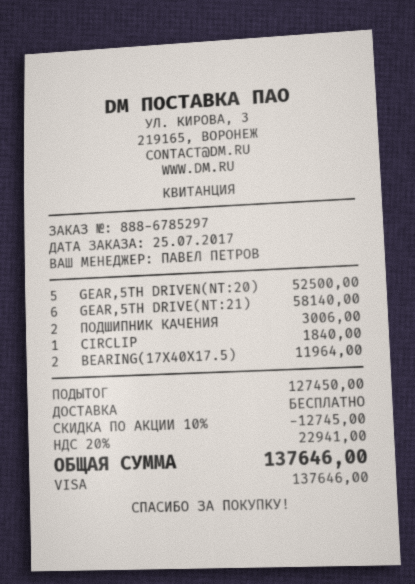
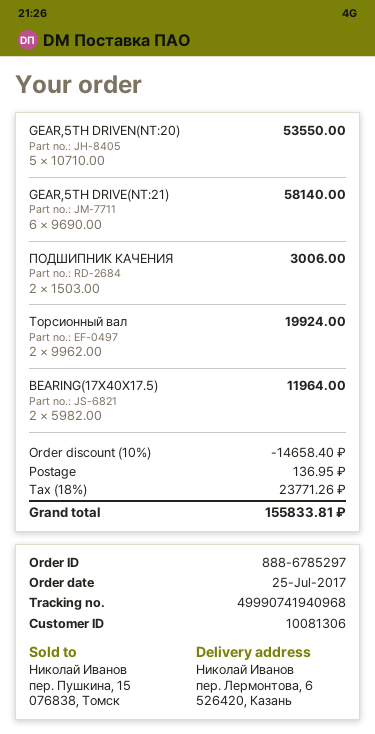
GEAR,5TH DRIVEN(NT:20): 5 for 52500.00 -> 5 for 53550.00
CIRCLIP: 1 for 1840.00 -> none
Торсионный вал: none -> 2 for 19924.00
discount: 10% = 12745.00 -> 10% = 14658.40
shipping: 0.00 -> 136.95
tax: 20% = 22941.00 -> 18% = 23771.26
total: 137646.00 -> 155833.81

